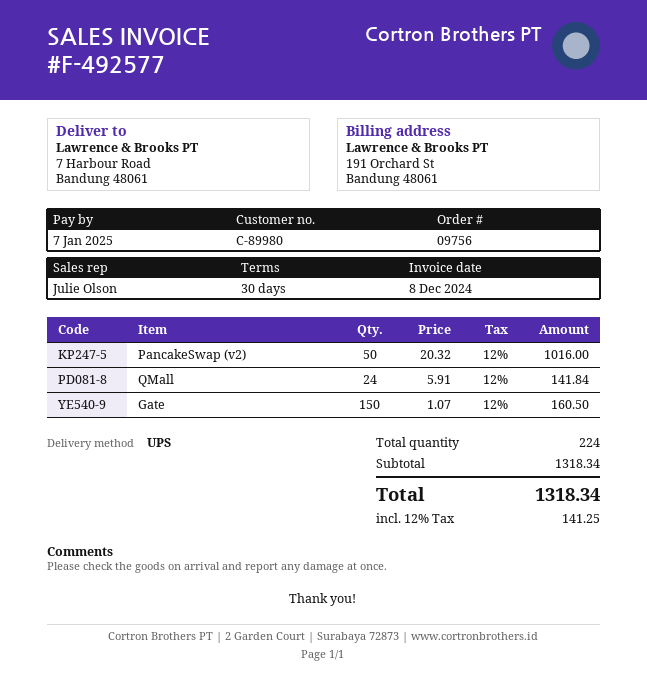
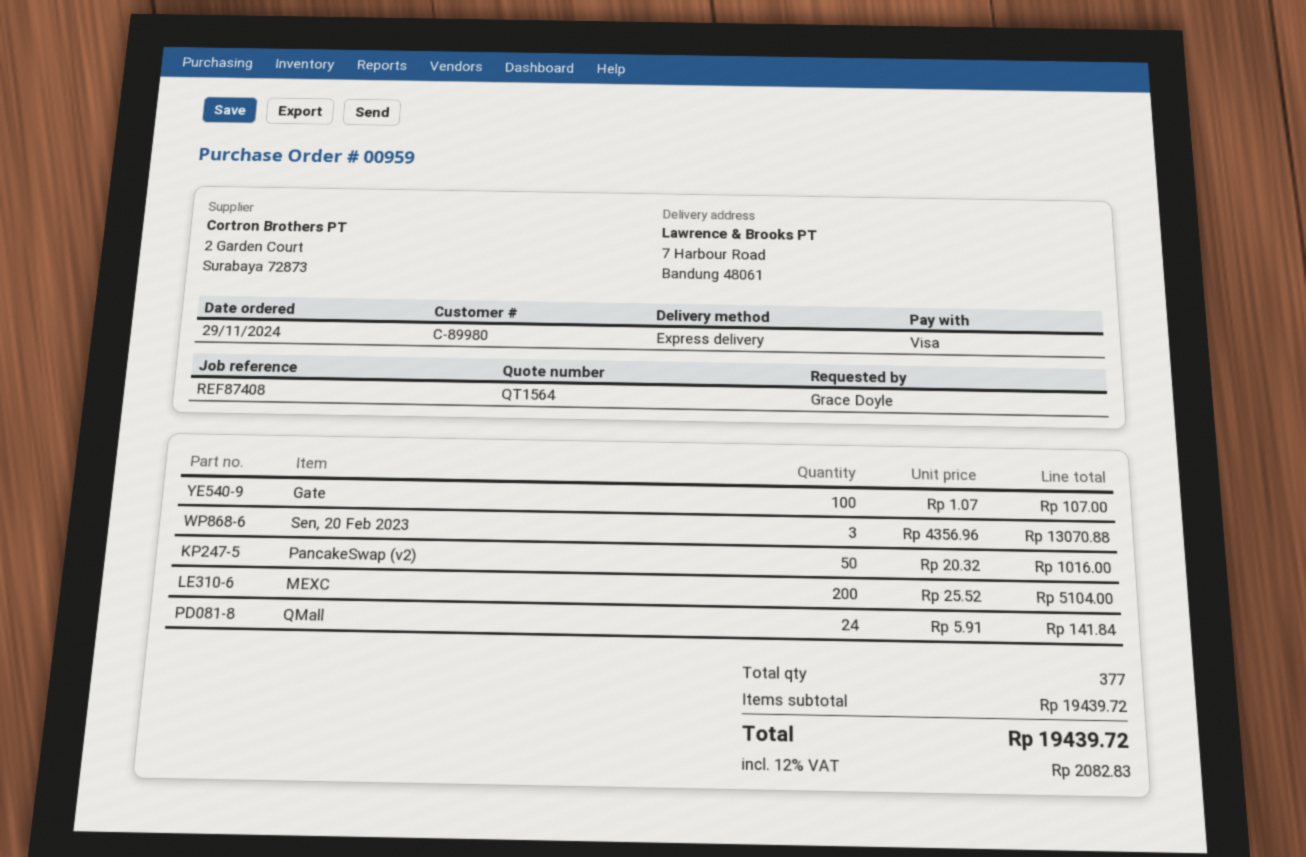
order number: 09756 -> 00959
shipping method: UPS -> express
Gate: 150 x 1.07 = 160.50 -> 100 x 1.07 = 107.00
Sen, 20 Feb 2023: none -> 3 x 4356.96 = 13070.88
MEXC: none -> 200 x 25.52 = 5104.00
total quantity: 224 -> 377
subtotal: 1318.34 -> 19439.72
tax: 12% = 141.25 -> 12% = 2082.83
total: 1318.34 -> 19439.72

